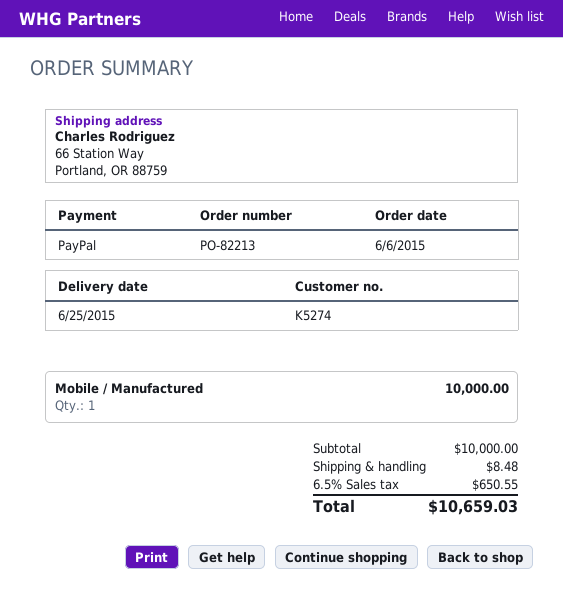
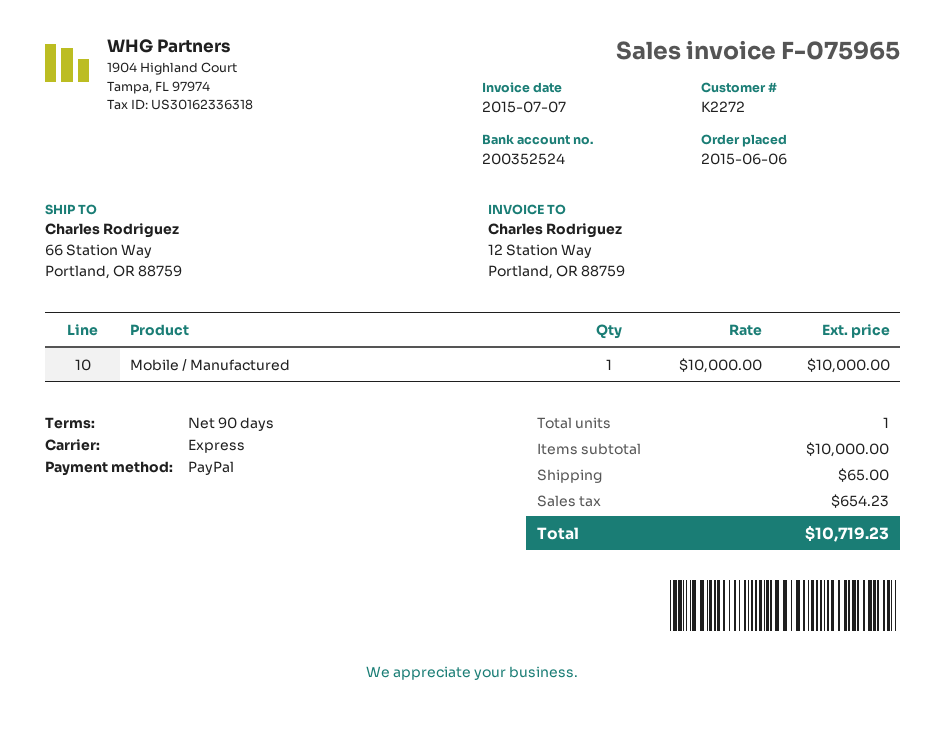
customer number: K5274 -> K2272
shipping: 8.48 -> 65.00
tax: 650.55 -> 654.23
total: 10659.03 -> 10719.23

